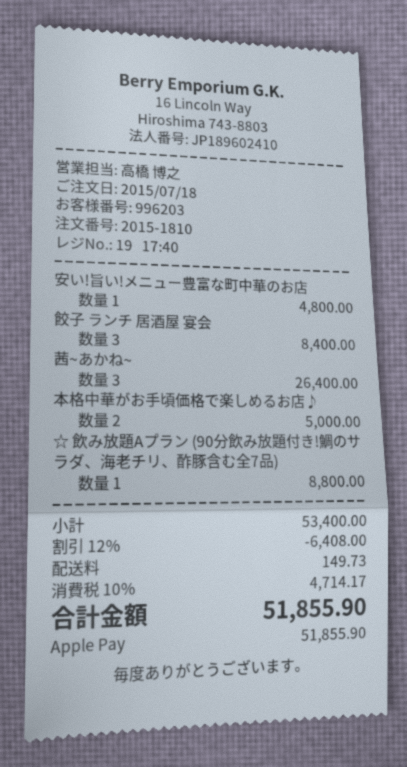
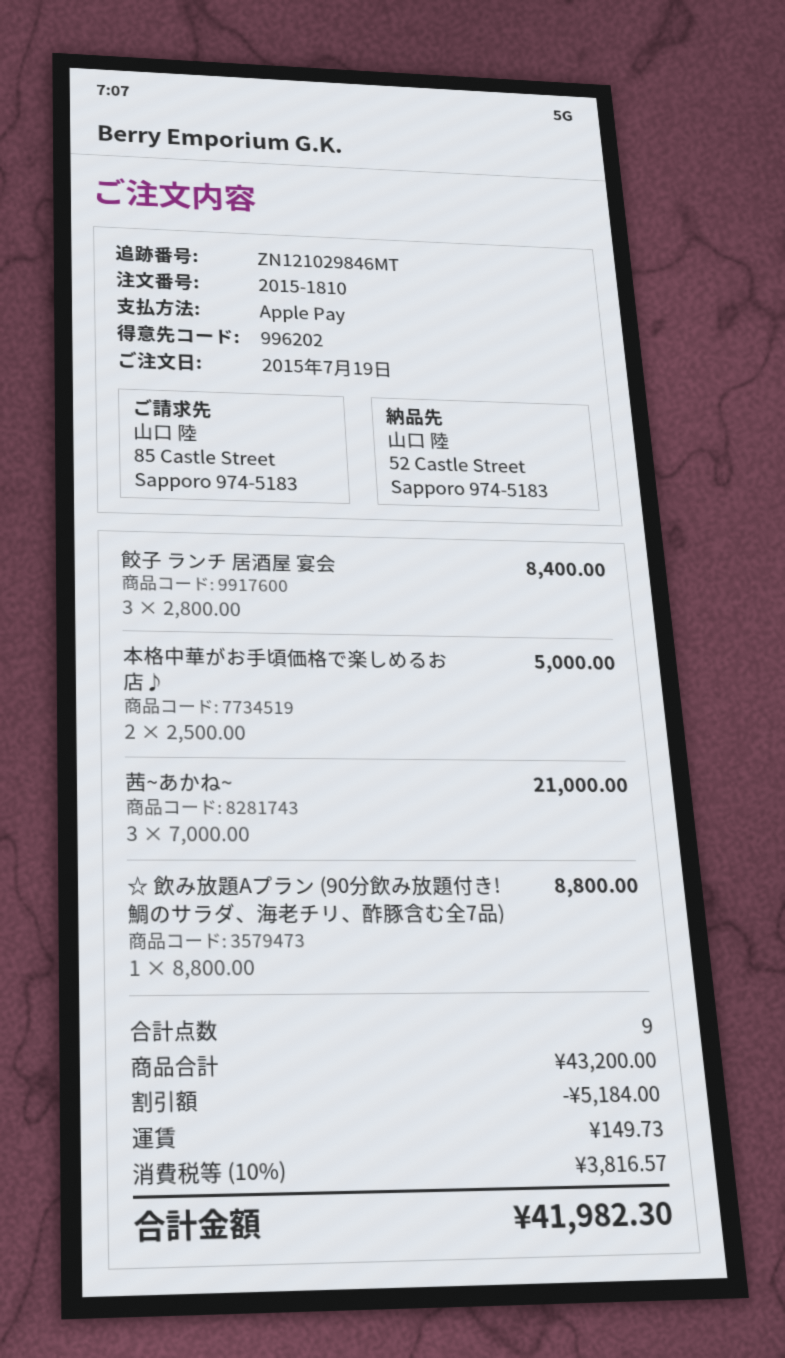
order date: 2015-07-18 -> 2015-07-19
customer number: 996203 -> 996202
安い!旨い!メニュー豊富な町中華のお店: 1 for 4800.00 -> none
茜~あかね~: 3 for 26400.00 -> 3 for 21000.00
subtotal: 53400.00 -> 43200.00
discount: 6408.00 -> 5184.00
tax: 10% = 4714.17 -> 10% = 3816.57
total: 51855.90 -> 41982.30

